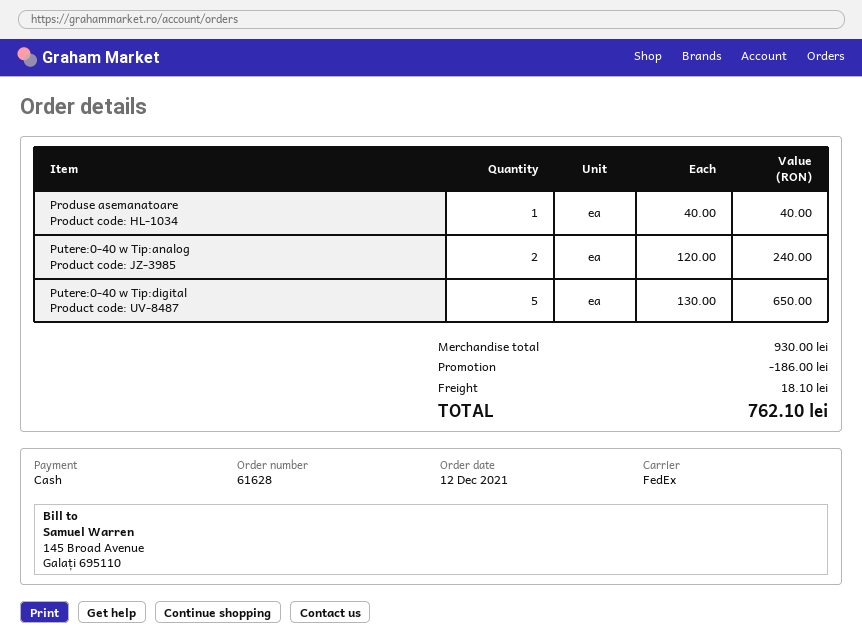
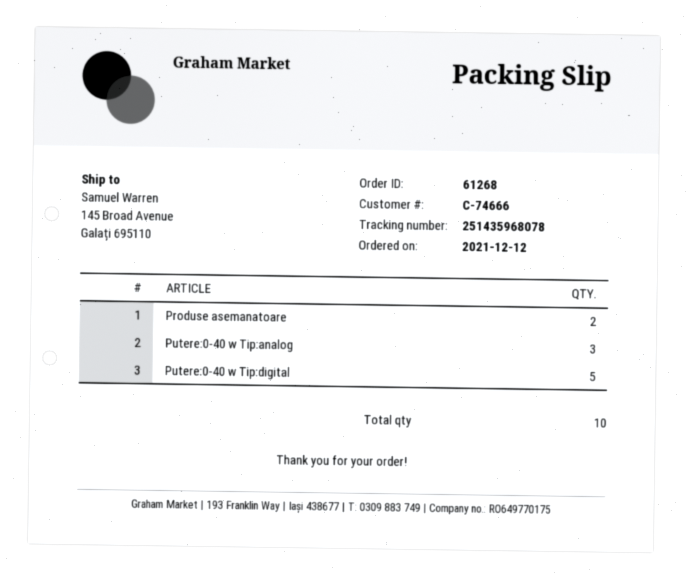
order number: 61628 -> 61268
Produse asemanatoare: 1 -> 2
Putere:0-40 w Tip:analog: 2 -> 3

